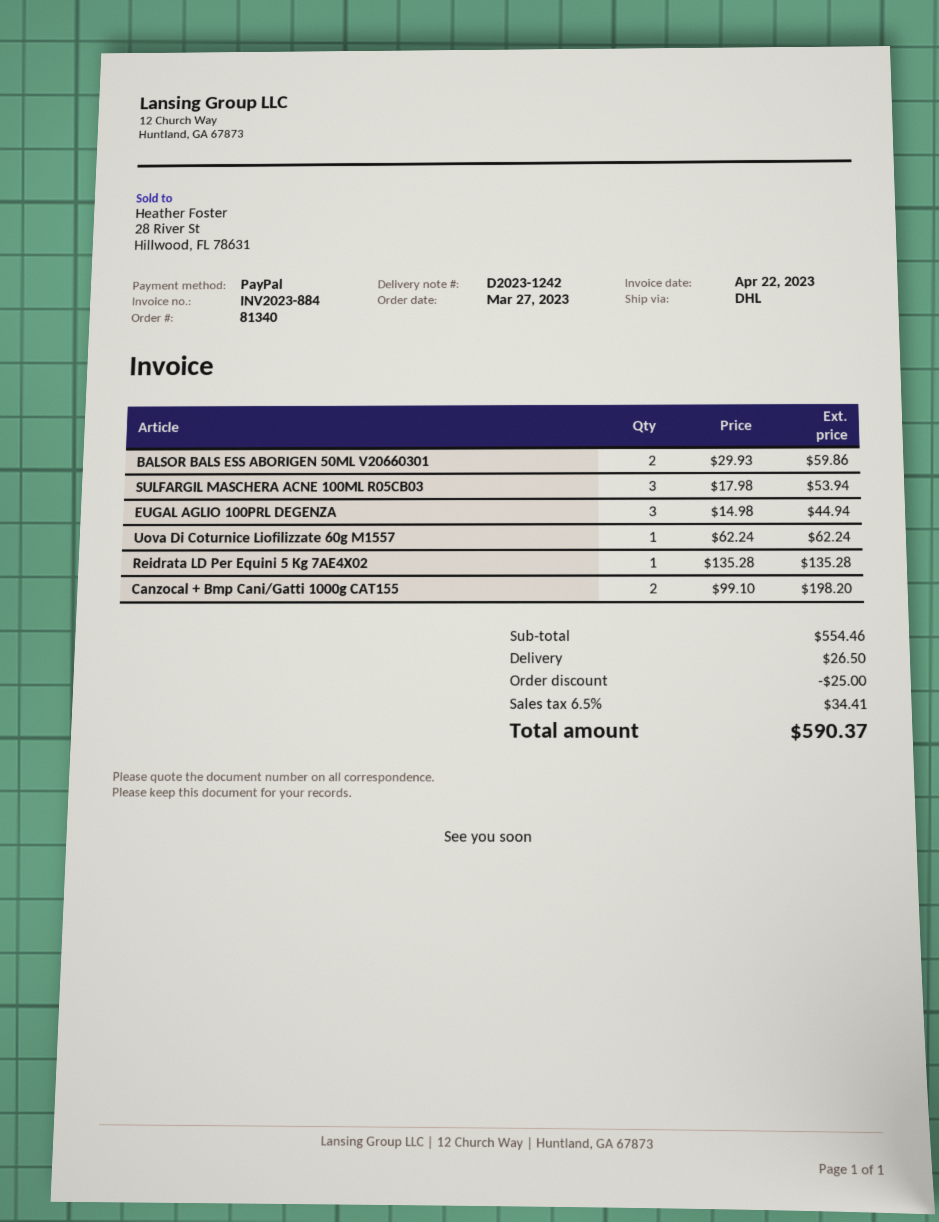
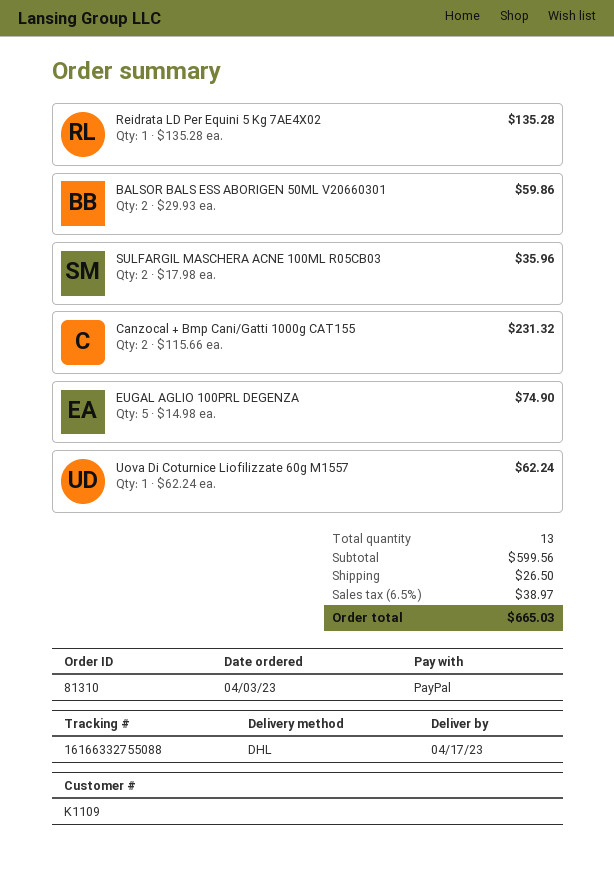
order number: 81340 -> 81310
order date: 2023-03-27 -> 2023-04-03
SULFARGIL MASCHERA ACNE 100ML R05CB03: 3 x 17.98 = 53.94 -> 2 x 17.98 = 35.96
EUGAL AGLIO 100PRL DEGENZA: 3 x 14.98 = 44.94 -> 5 x 14.98 = 74.90
Canzocal + Bmp Cani/Gatti 1000g CAT155: 2 x 99.10 = 198.20 -> 2 x 115.66 = 231.32
subtotal: 554.46 -> 599.56
discount: 25.00 -> none
tax: 6.5% = 34.41 -> 6.5% = 38.97
total: 590.37 -> 665.03

